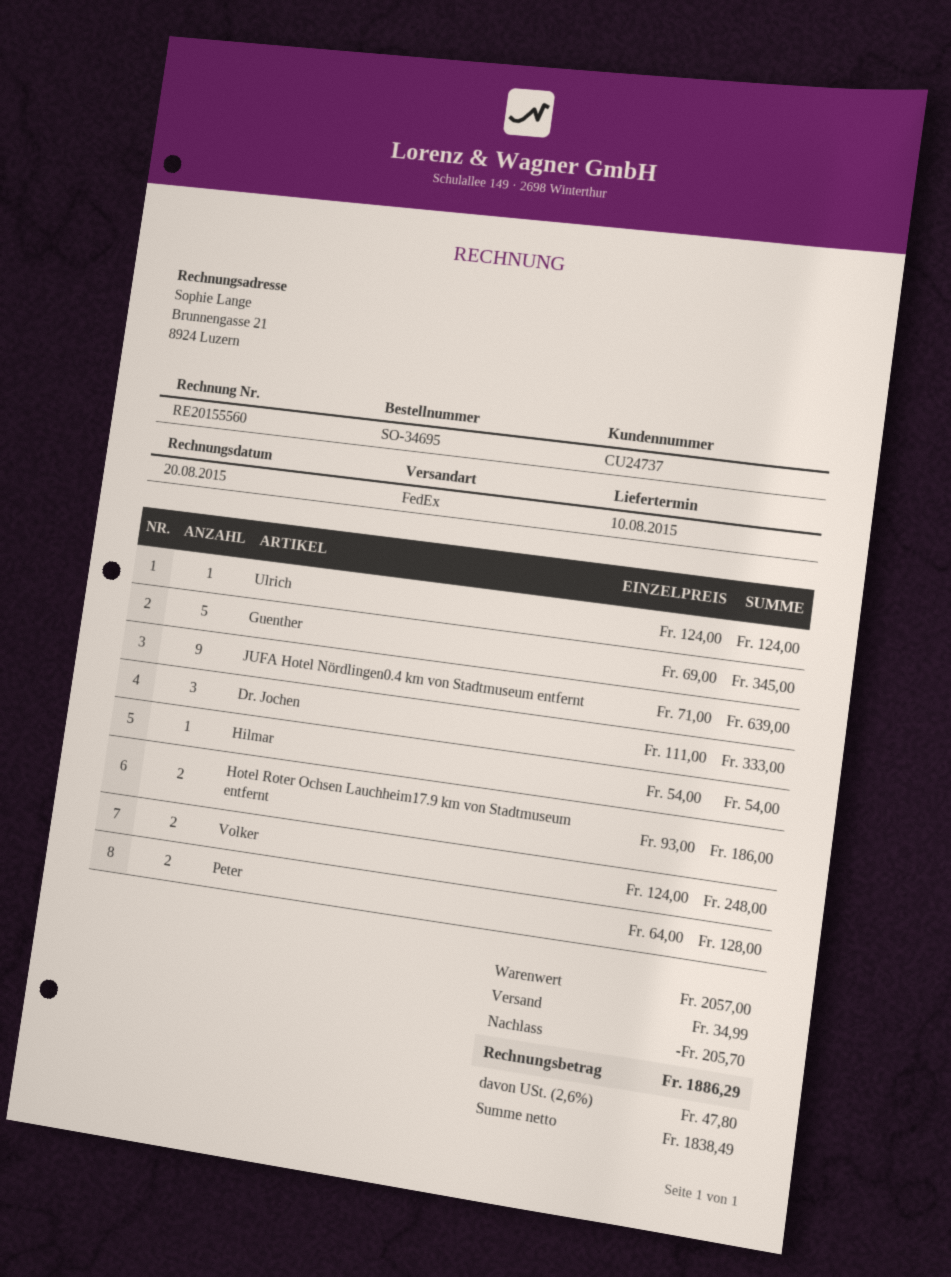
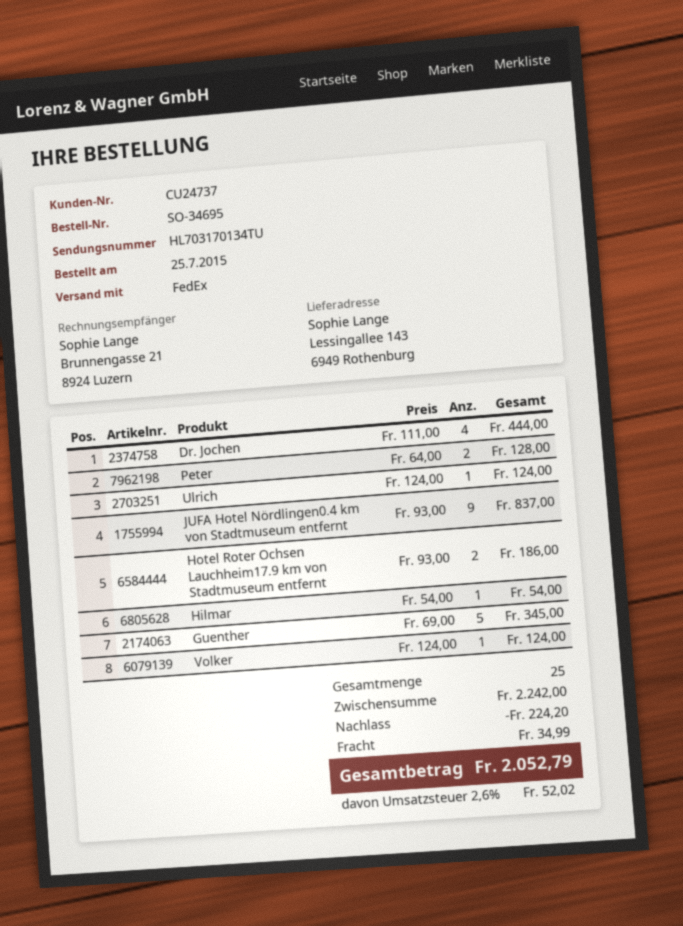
JUFA Hotel Nördlingen0.4 km von Stadtmuseum entfernt: 9 x 71.00 = 639.00 -> 9 x 93.00 = 837.00
Dr. Jochen: 3 x 111.00 = 333.00 -> 4 x 111.00 = 444.00
Volker: 2 x 124.00 = 248.00 -> 1 x 124.00 = 124.00
subtotal: 2057.00 -> 2242.00
discount: 205.70 -> 224.20
tax: 2.6% = 47.80 -> 2.6% = 52.02
total: 1886.29 -> 2052.79

